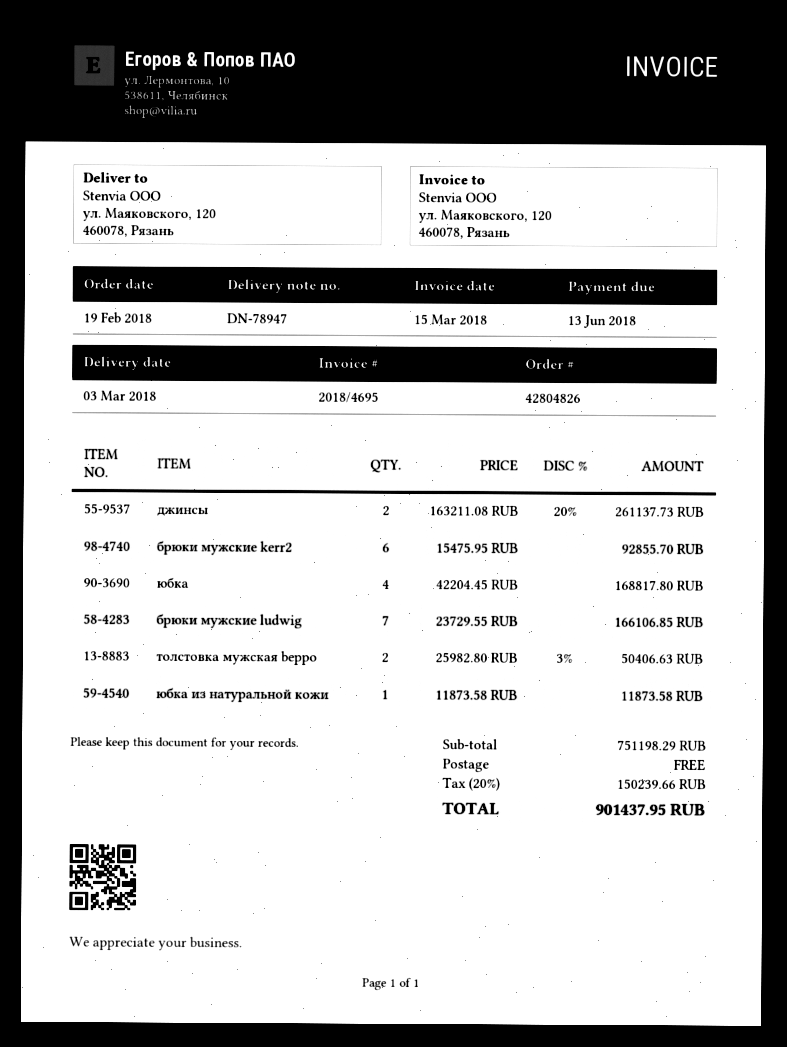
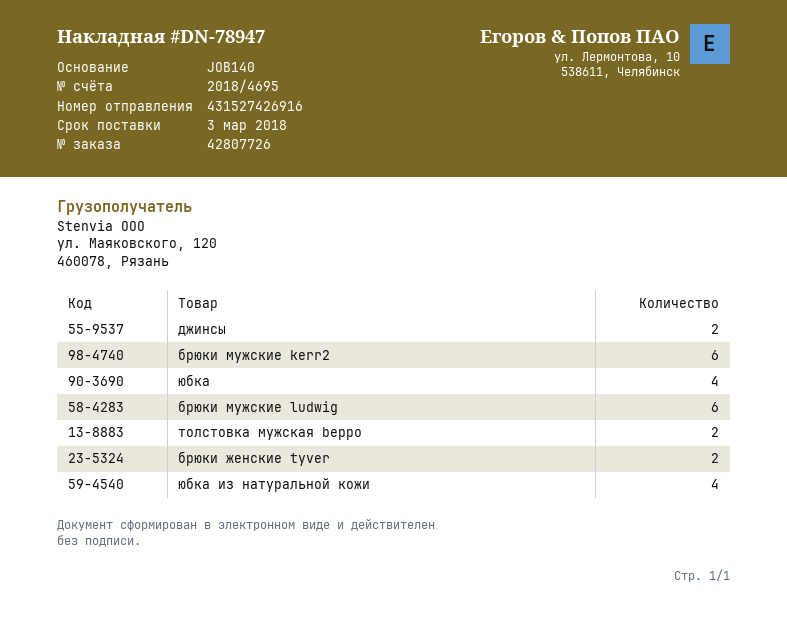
order number: 42804826 -> 42807726
брюки мужские ludwig: 7 -> 6
юбка из натуральной кожи: 1 -> 4
брюки женские tyver: none -> 2

